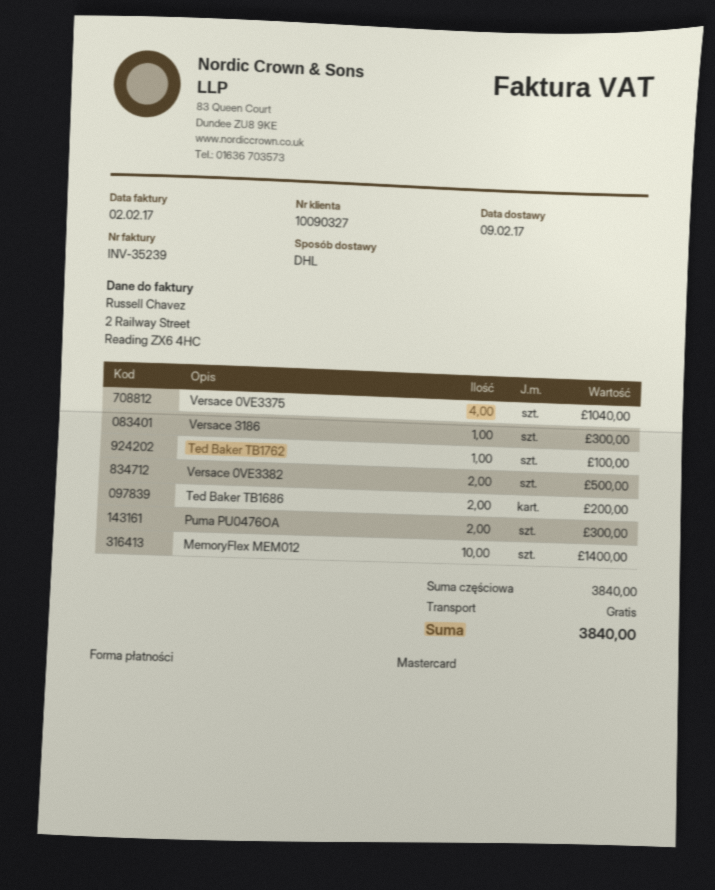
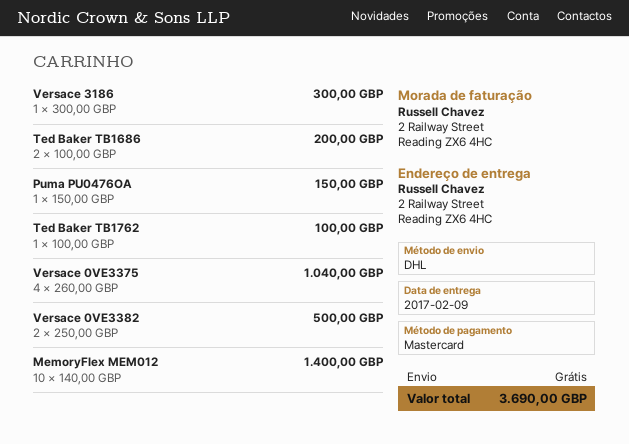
Puma PU0476OA: 2 for 300.00 -> 1 for 150.00
total: 3840.00 -> 3690.00

